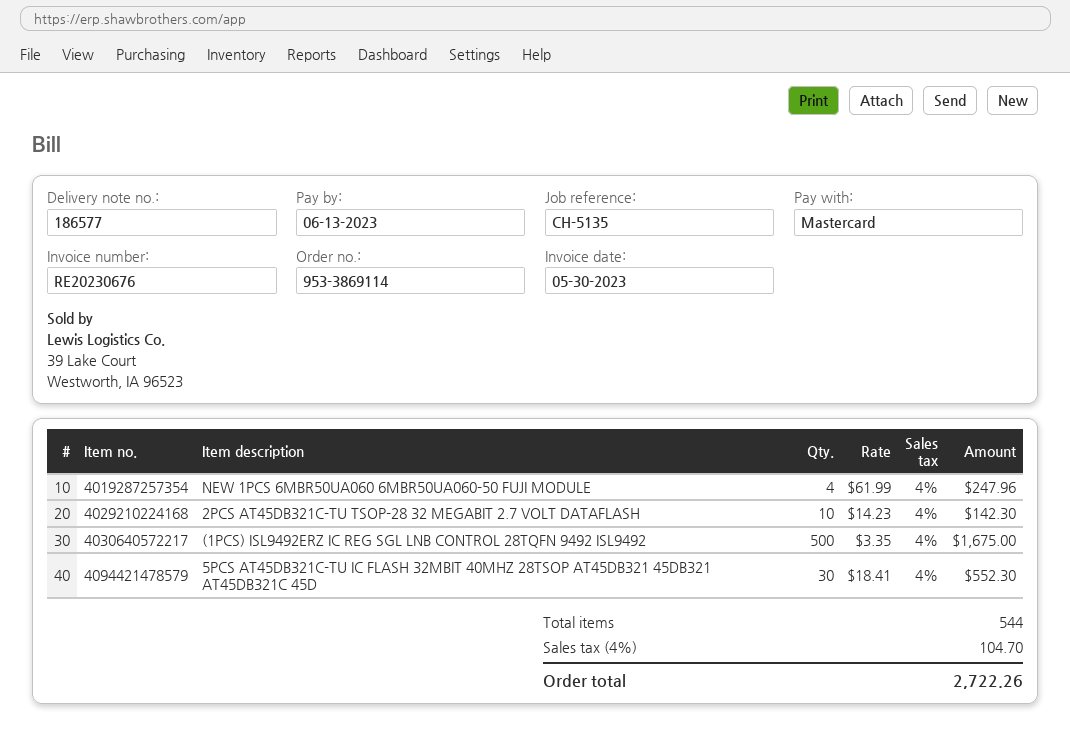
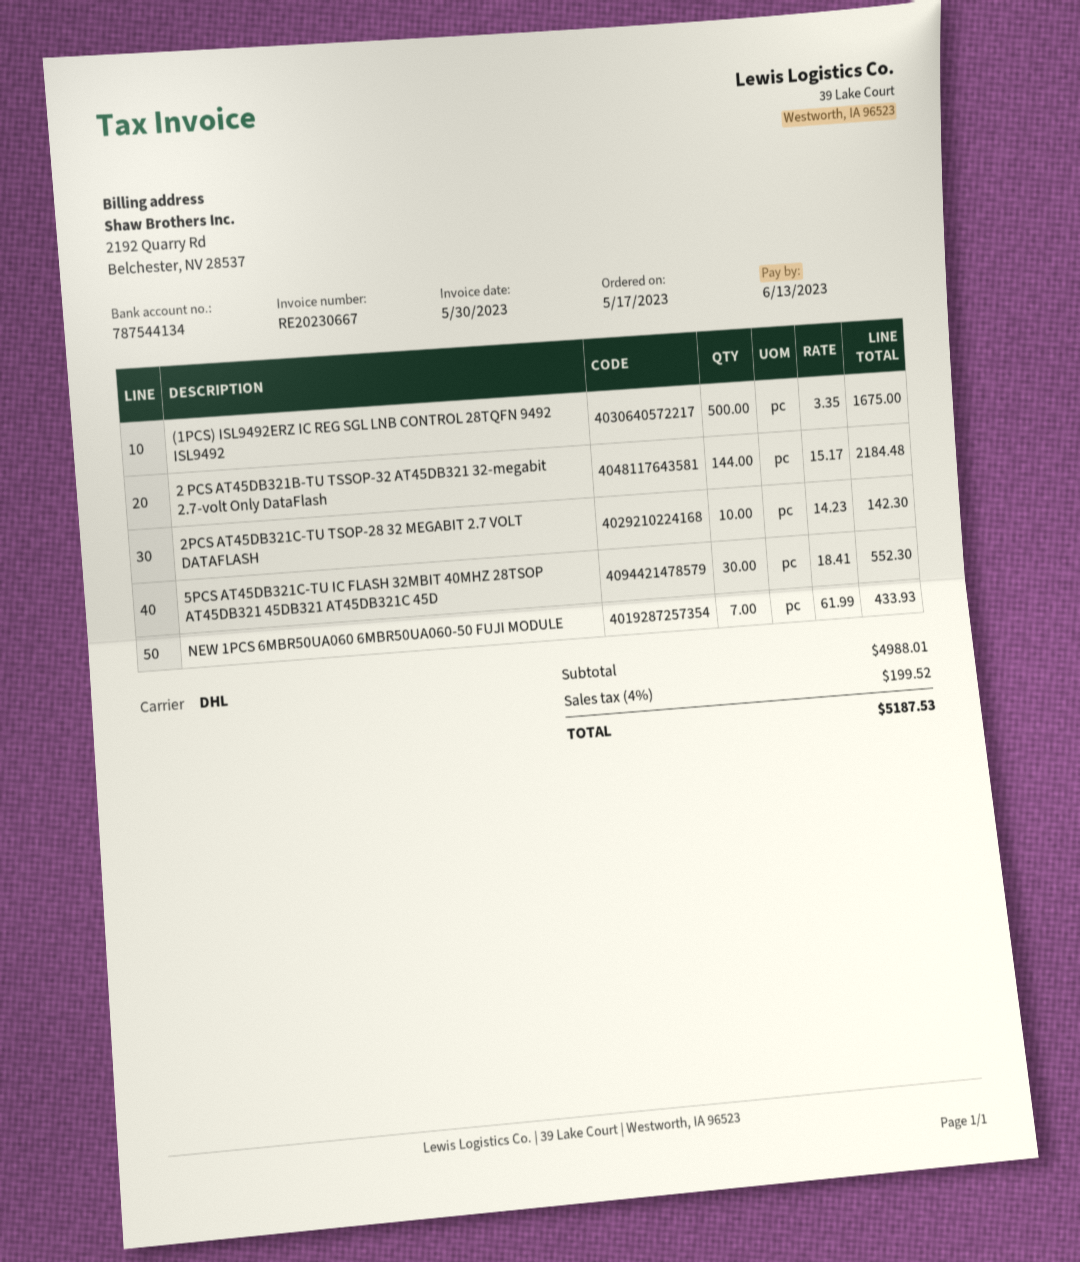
invoice number: RE20230676 -> RE20230667
NEW 1PCS 6MBR50UA060 6MBR50UA060-50 FUJI MODULE: 4 x 61.99 = 247.96 -> 7 x 61.99 = 433.93
2 PCS AT45DB321B-TU TSSOP-32 AT45DB321 32-megabit 2.7-volt Only DataFlash: none -> 144 x 15.17 = 2184.48
tax: 4% = 104.70 -> 4% = 199.52
total: 2722.26 -> 5187.53

